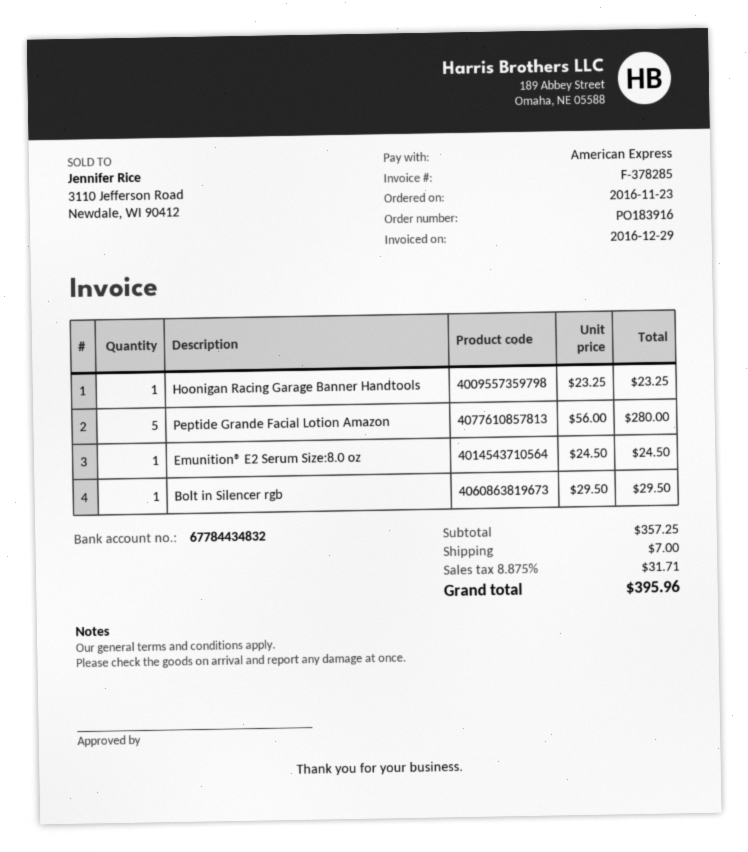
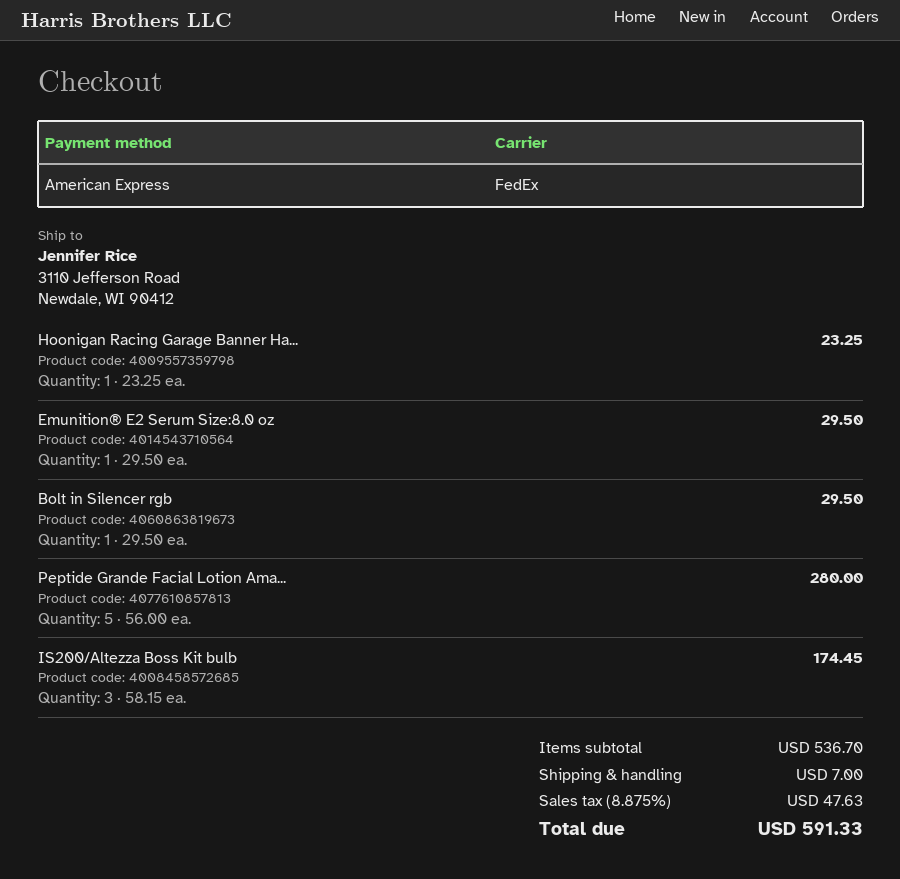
Emunition® E2 Serum Size:8.0 oz: 1 x 24.50 = 24.50 -> 1 x 29.50 = 29.50
IS200/Altezza Boss Kit bulb: none -> 3 x 58.15 = 174.45
subtotal: 357.25 -> 536.70
tax: 8.875% = 31.71 -> 8.875% = 47.63
total: 395.96 -> 591.33

